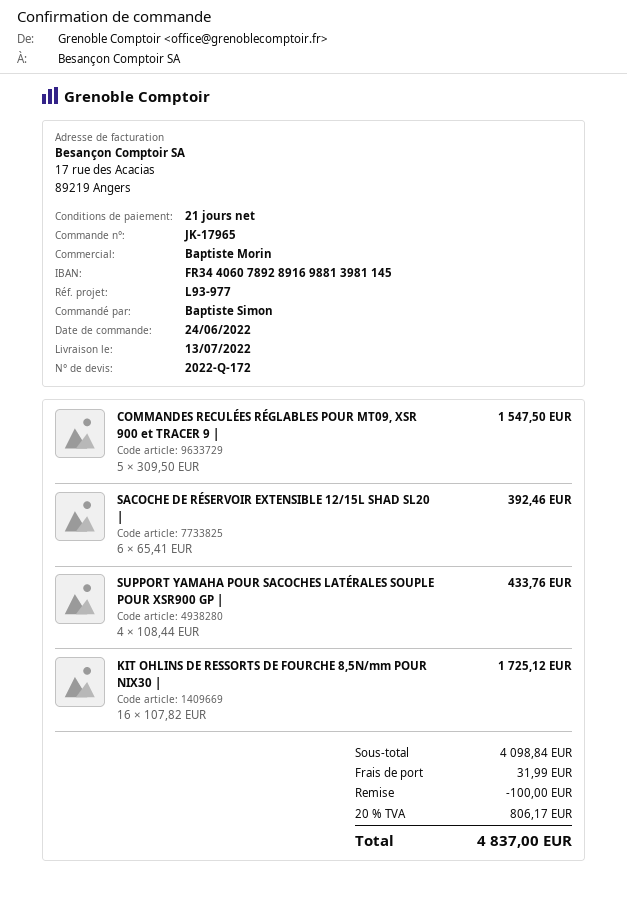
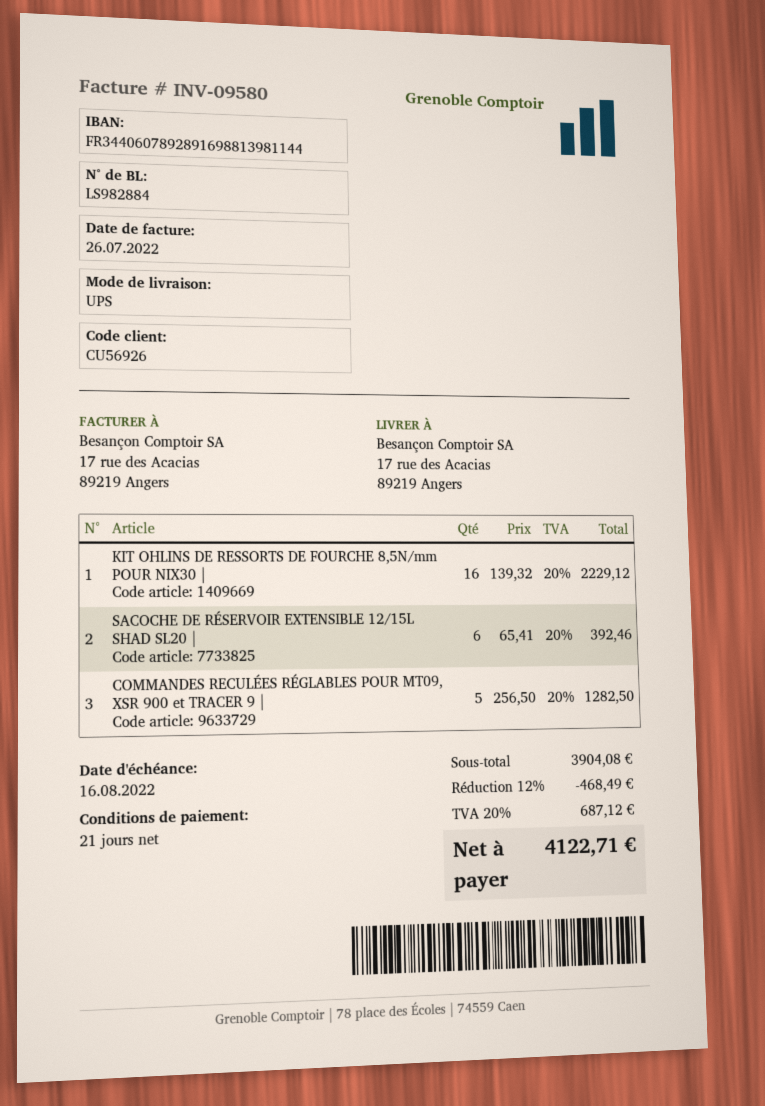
bank account: FR3440607892891698813981145 -> FR3440607892891698813981144
COMMANDES RECULÉES RÉGLABLES POUR MT09, XSR 900 et TRACER 9 |: 5 x 309.50 = 1547.50 -> 5 x 256.50 = 1282.50
SUPPORT YAMAHA POUR SACOCHES LATÉRALES SOUPLE POUR XSR900 GP |: 4 x 108.44 = 433.76 -> none
KIT OHLINS DE RESSORTS DE FOURCHE 8,5N/mm POUR NIX30 |: 16 x 107.82 = 1725.12 -> 16 x 139.32 = 2229.12
subtotal: 4098.84 -> 3904.08
discount: 100.00 -> 468.49
shipping: 31.99 -> none
tax: 20% = 806.17 -> 20% = 687.12
total: 4837.00 -> 4122.71

